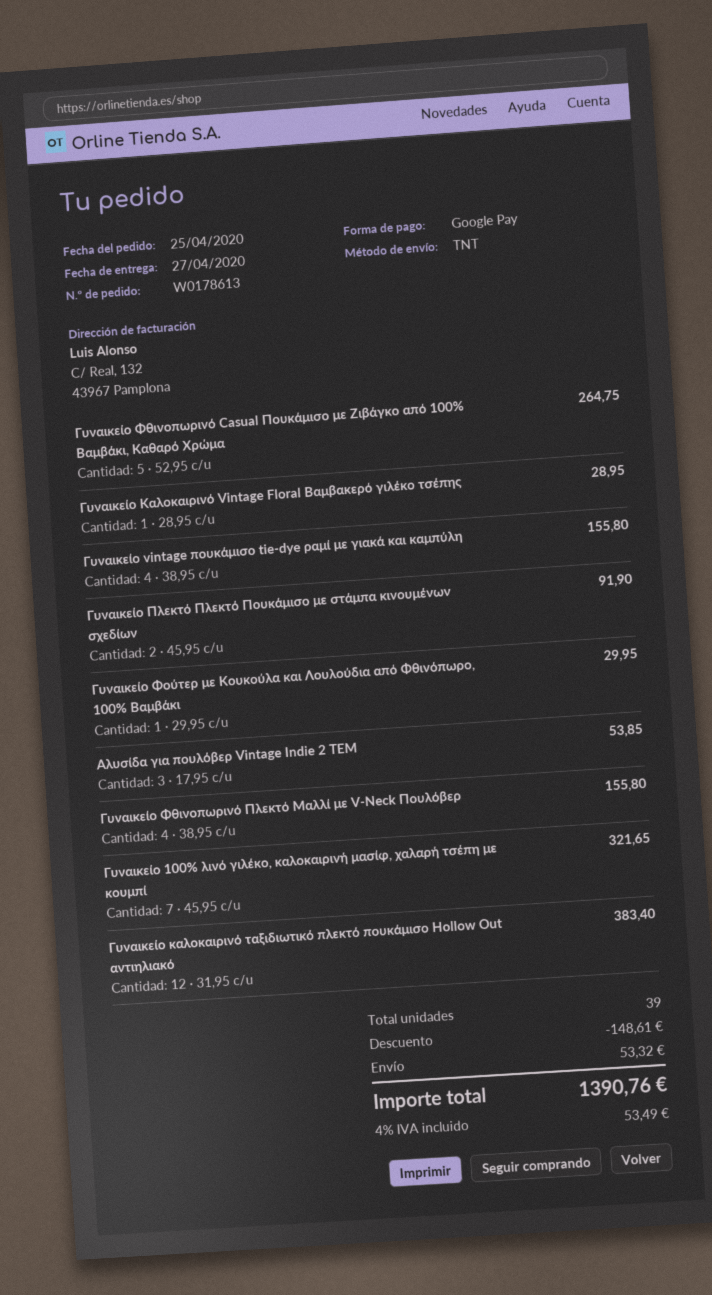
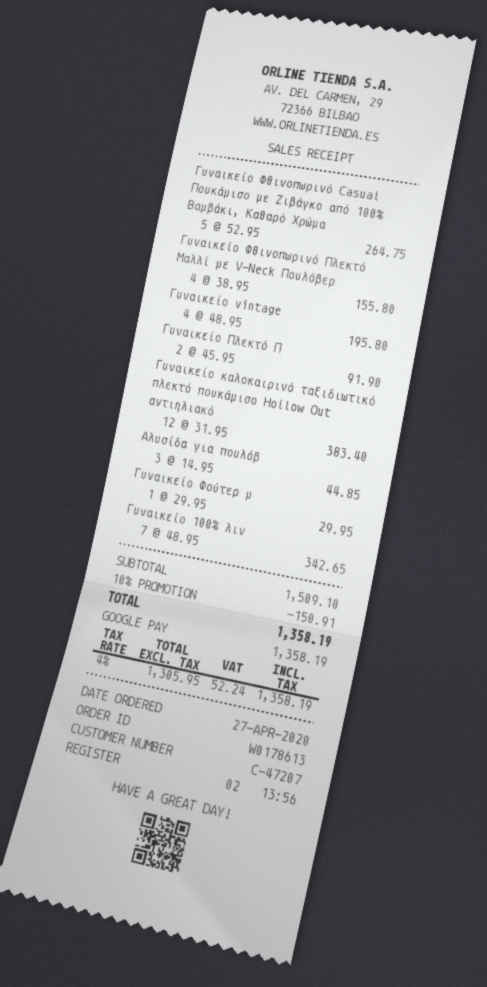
order date: 2020-04-25 -> 2020-04-27
Γυναικείο Καλοκαιρινό Vintage Floral Βαμβακερό γιλέκο τσέπης: 1 x 28.95 = 28.95 -> none
Γυναικείο vintage πουκάμισο tie-dye ραμί με γιακά και καμπύλη: 4 x 38.95 = 155.80 -> 4 x 48.95 = 195.80
Αλυσίδα για πουλόβερ Vintage Indie 2 ΤΕΜ: 3 x 17.95 = 53.85 -> 3 x 14.95 = 44.85
Γυναικείο 100% λινό γιλέκο, καλοκαιρινή μασίφ, χαλαρή τσέπη με κουμπί: 7 x 45.95 = 321.65 -> 7 x 48.95 = 342.65
discount: 148.61 -> 150.91
shipping: 53.32 -> none
tax: 4% = 53.49 -> 4% = 52.24
total: 1390.76 -> 1358.19

